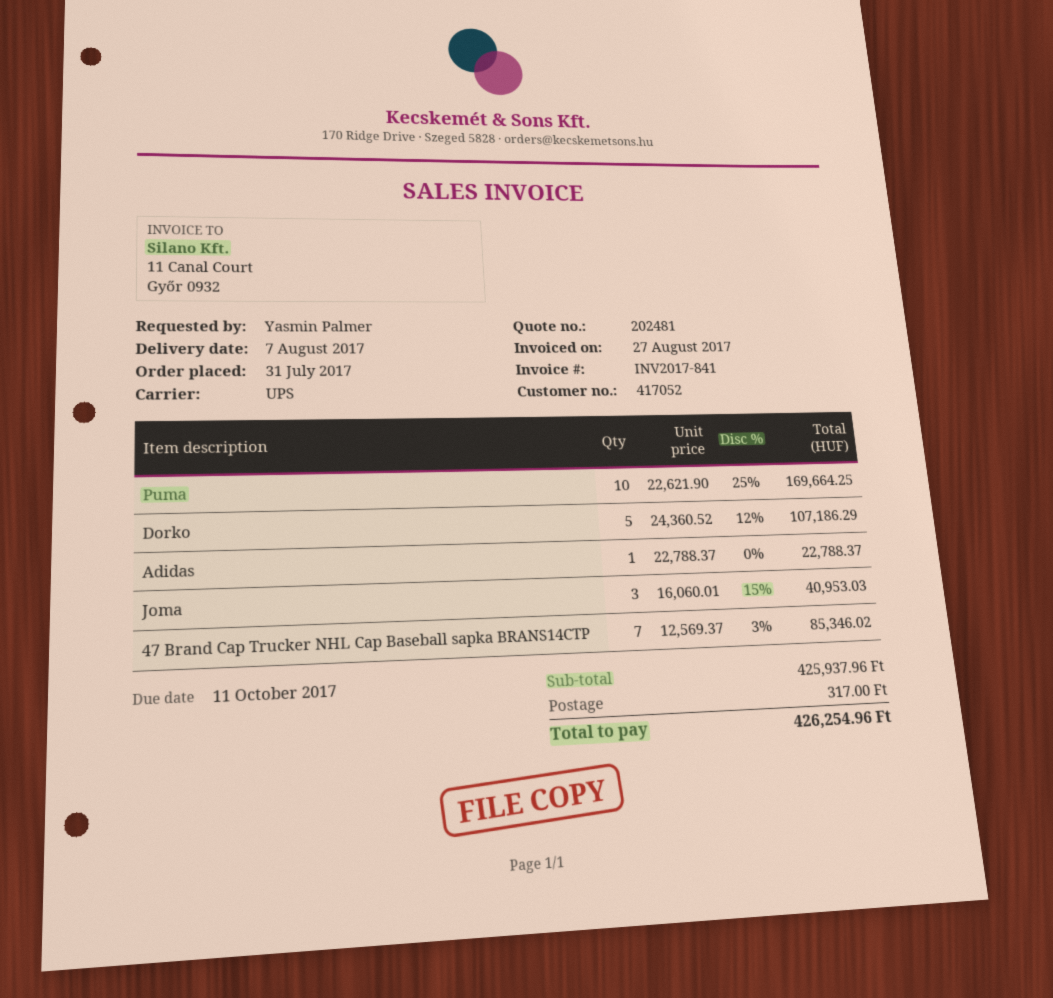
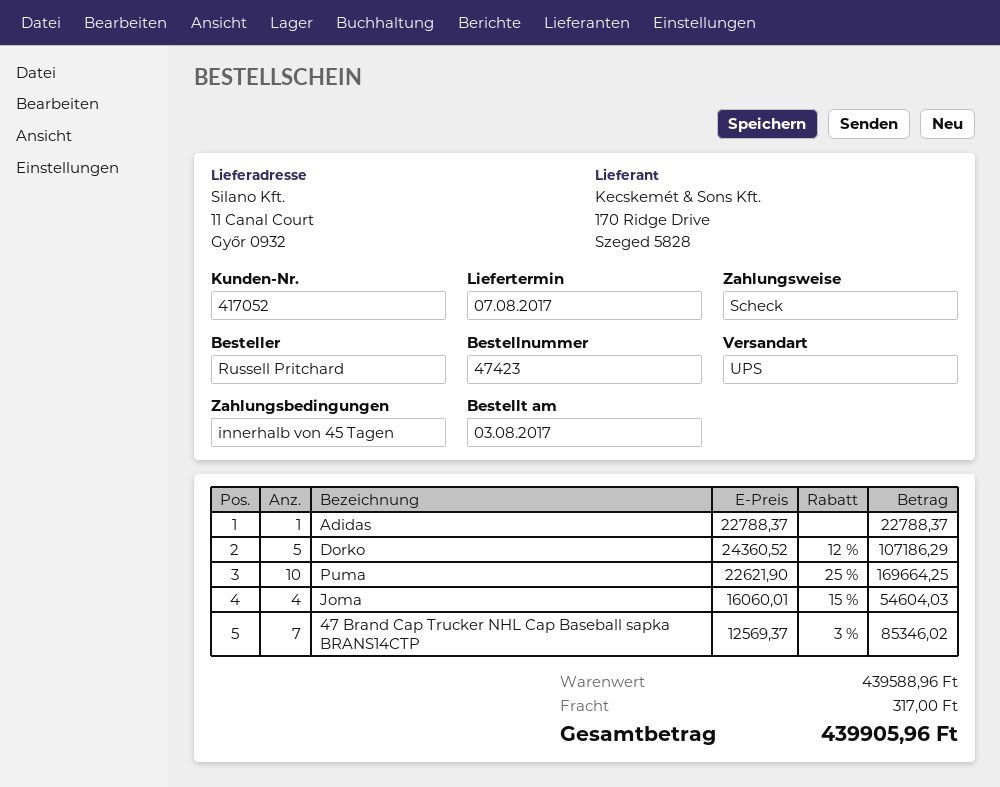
order date: 2017-07-31 -> 2017-08-03
ordered by: Yasmin Palmer -> Russell Pritchard
Joma: 3 x 16060.01 - 15% = 40953.03 -> 4 x 16060.01 - 15% = 54604.03
subtotal: 425937.96 -> 439588.96
total: 426254.96 -> 439905.96

